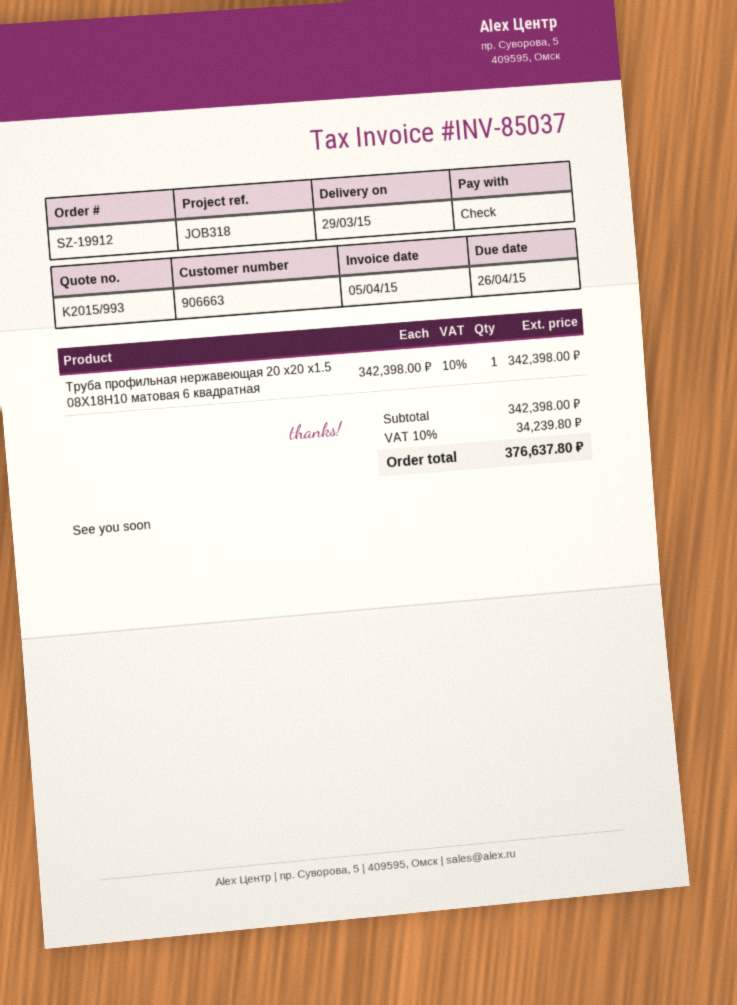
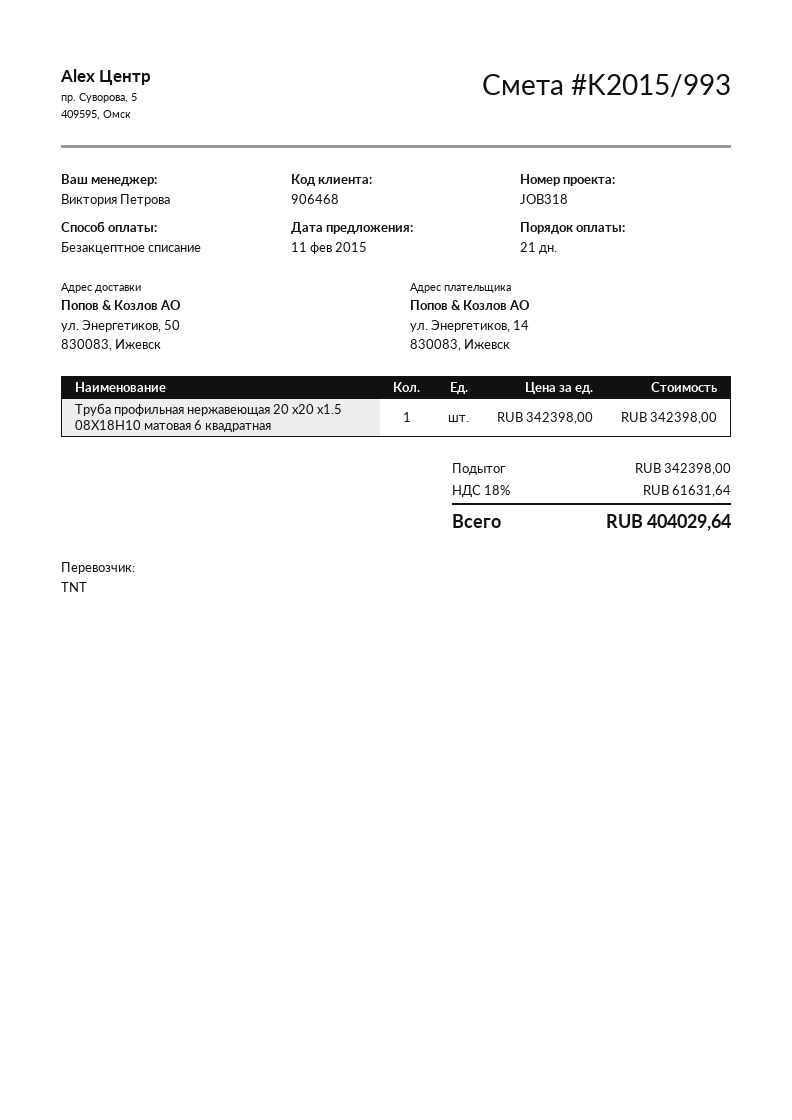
customer number: 906663 -> 906468
payment method: cheque -> direct debit
tax: 10% = 34239.80 -> 18% = 61631.64
total: 376637.80 -> 404029.64

